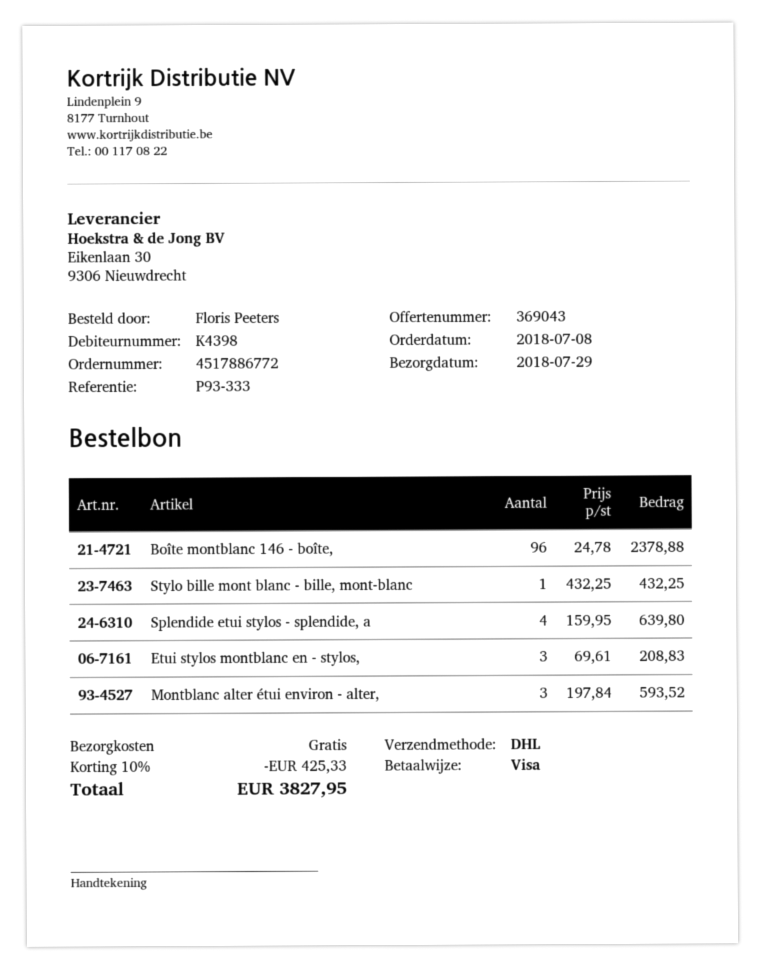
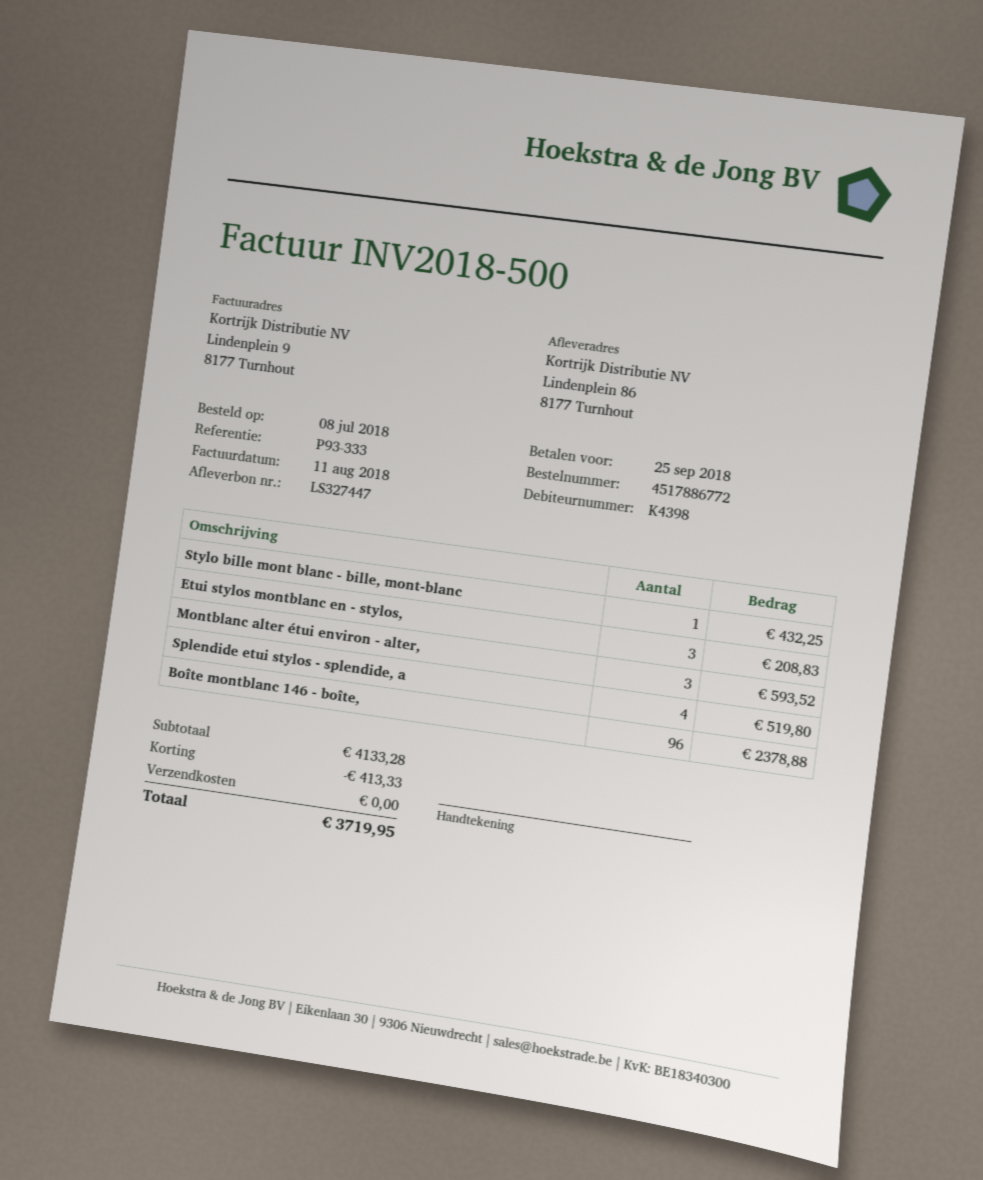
Splendide etui stylos - splendide, a: 4 for 639.80 -> 4 for 519.80
discount: 425.33 -> 413.33
total: 3827.95 -> 3719.95

